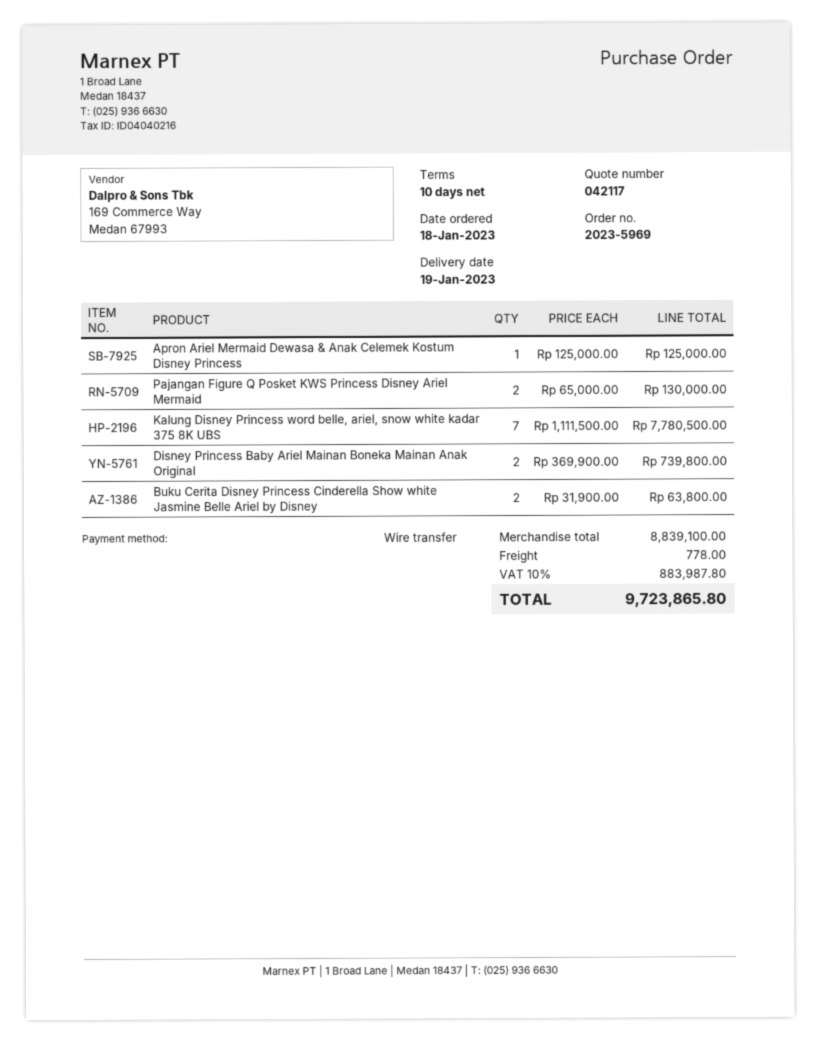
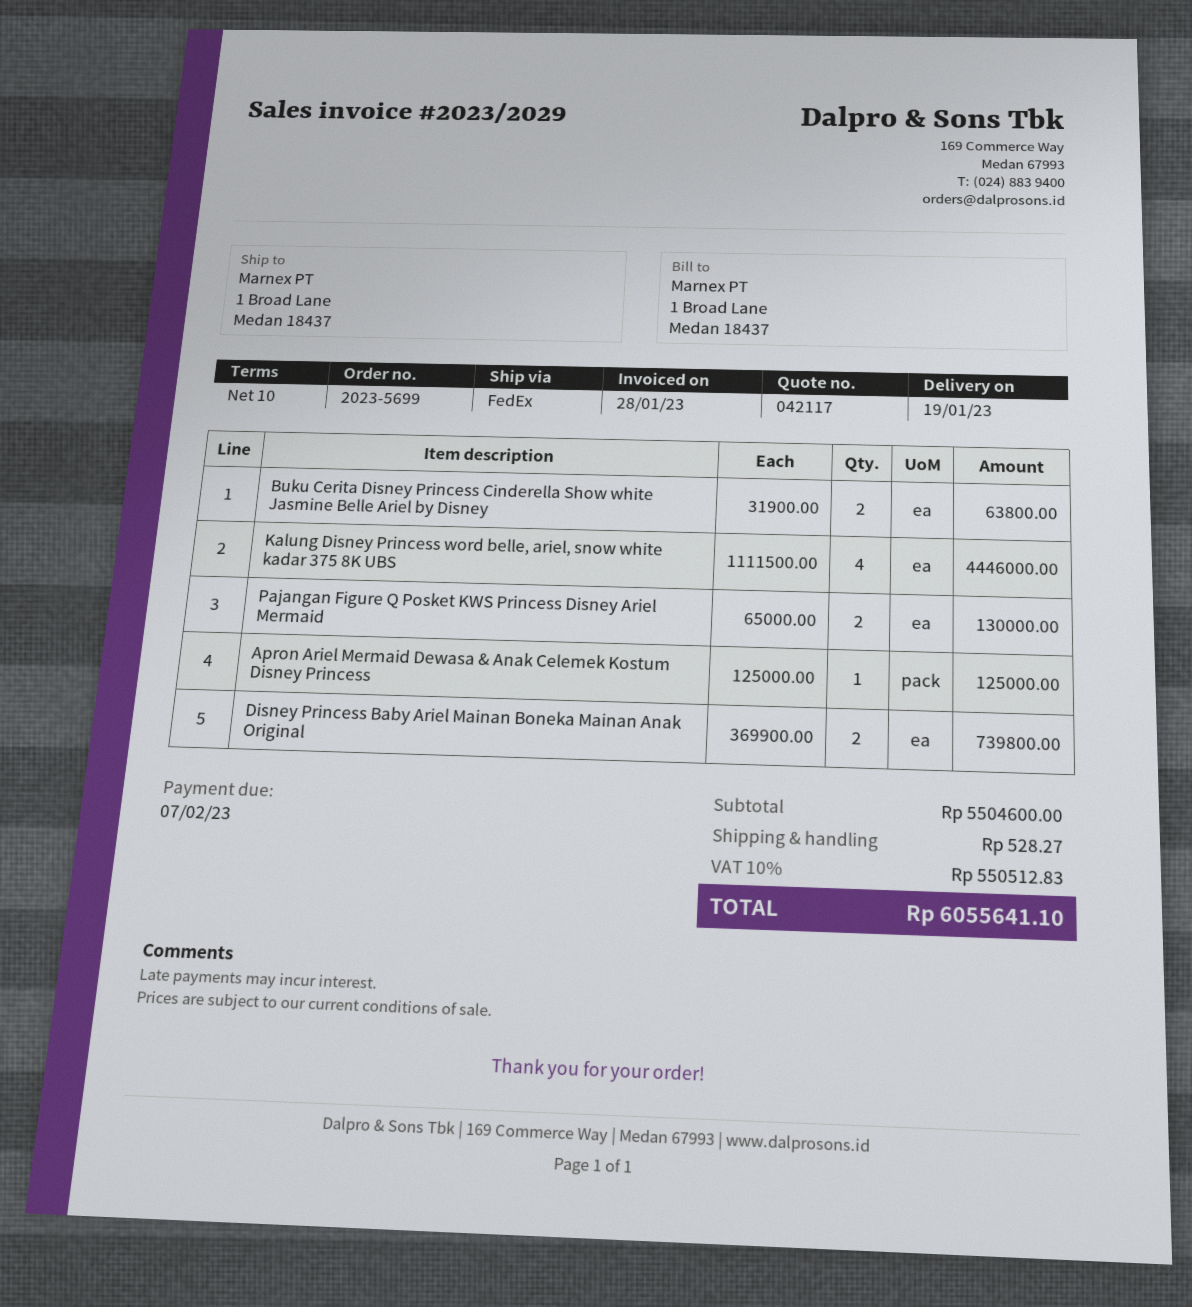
order number: 2023-5969 -> 2023-5699
Kalung Disney Princess word belle, ariel, snow white kadar 375 8K UBS: 7 x 1111500.00 = 7780500.00 -> 4 x 1111500.00 = 4446000.00
subtotal: 8839100.00 -> 5504600.00
shipping: 778.00 -> 528.27
tax: 10% = 883987.80 -> 10% = 550512.83
total: 9723865.80 -> 6055641.10

